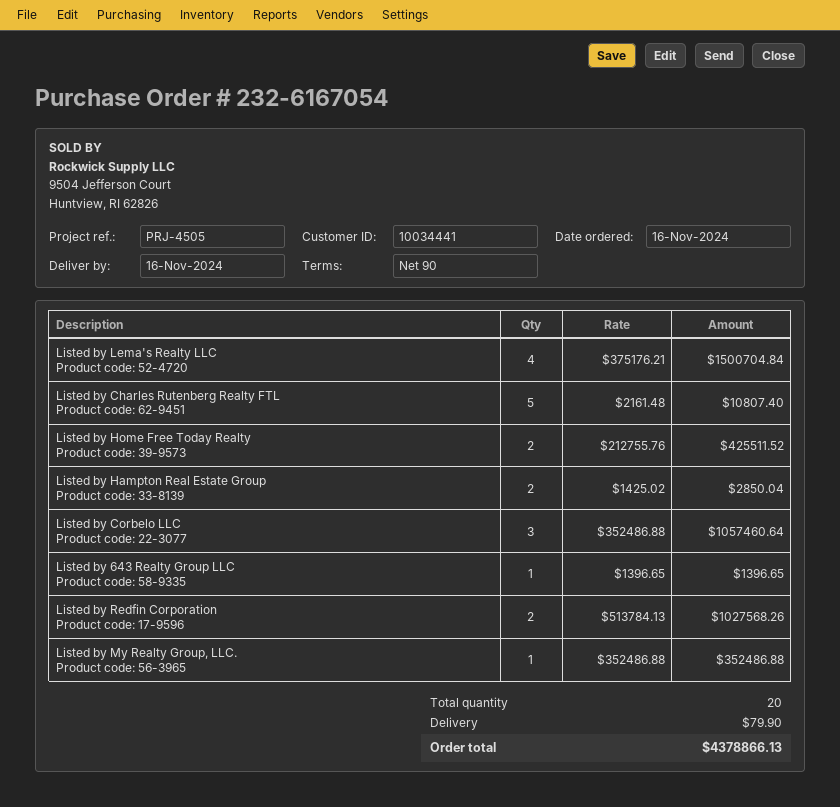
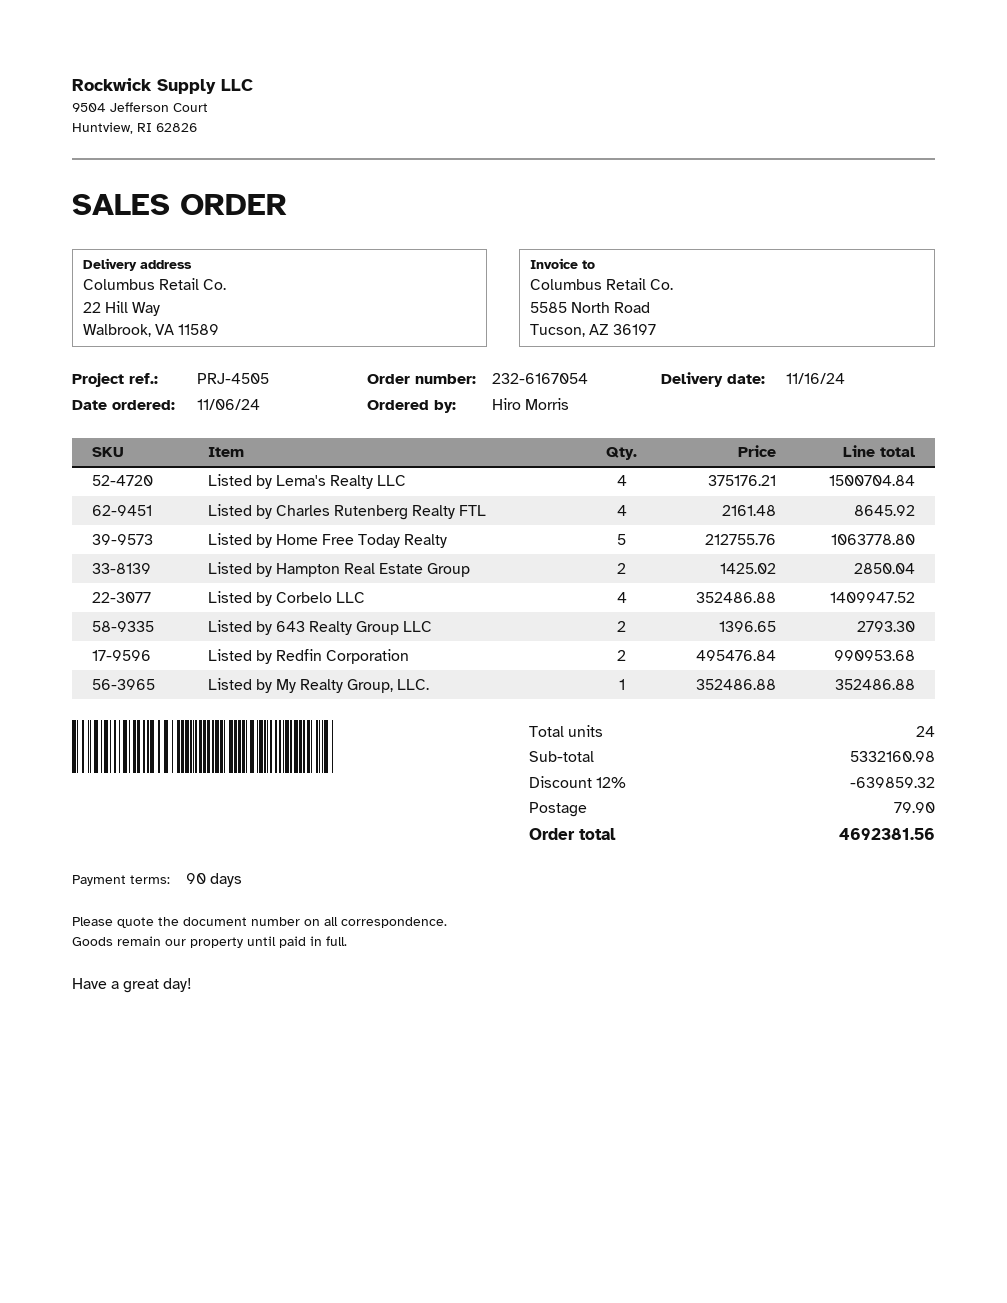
order date: 2024-11-16 -> 2024-11-06
Listed by Charles Rutenberg Realty FTL: 5 x 2161.48 = 10807.40 -> 4 x 2161.48 = 8645.92
Listed by Home Free Today Realty: 2 x 212755.76 = 425511.52 -> 5 x 212755.76 = 1063778.80
Listed by Corbelo LLC: 3 x 352486.88 = 1057460.64 -> 4 x 352486.88 = 1409947.52
Listed by 643 Realty Group LLC: 1 x 1396.65 = 1396.65 -> 2 x 1396.65 = 2793.30
Listed by Redfin Corporation: 2 x 513784.13 = 1027568.26 -> 2 x 495476.84 = 990953.68
total quantity: 20 -> 24
discount: none -> 12% = 639859.32
total: 4378866.13 -> 4692381.56

